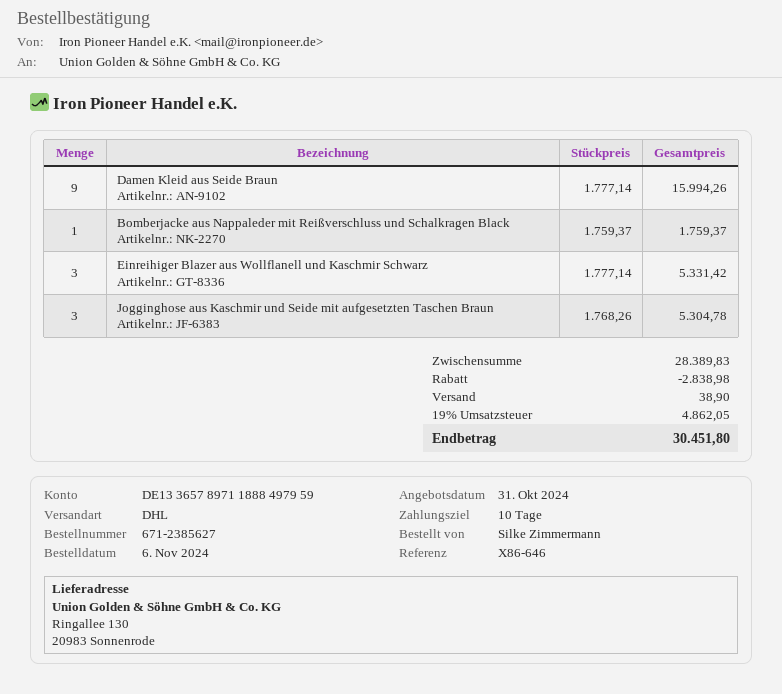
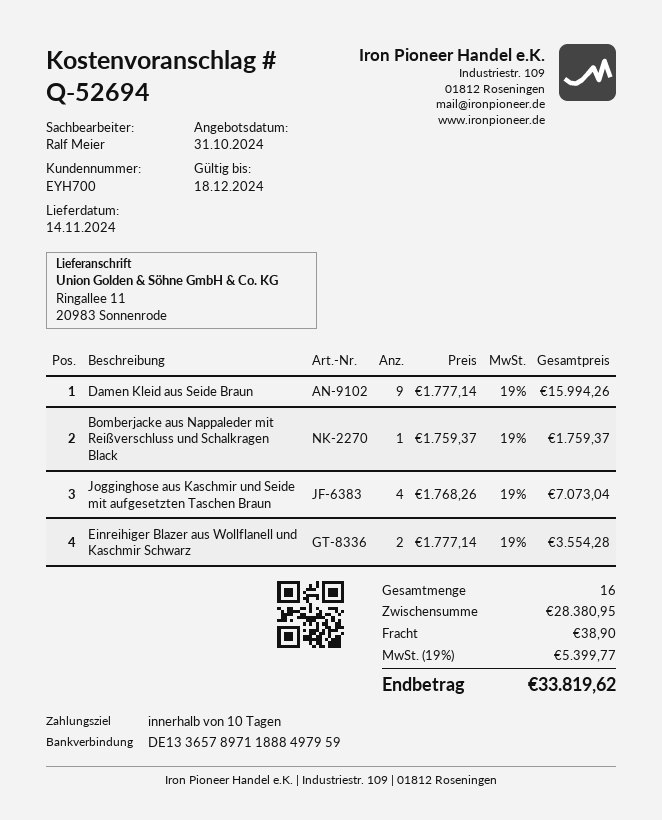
ship to: Ringallee 130, 20983 Sonnenrode -> Ringallee 11, 20983 Sonnenrode
Einreihiger Blazer aus Wollflanell und Kaschmir Schwarz: 3 x 1777.14 = 5331.42 -> 2 x 1777.14 = 3554.28
Jogginghose aus Kaschmir und Seide mit aufgesetzten Taschen Braun: 3 x 1768.26 = 5304.78 -> 4 x 1768.26 = 7073.04
subtotal: 28389.83 -> 28380.95
discount: 2838.98 -> none
tax: 19% = 4862.05 -> 19% = 5399.77
total: 30451.80 -> 33819.62

